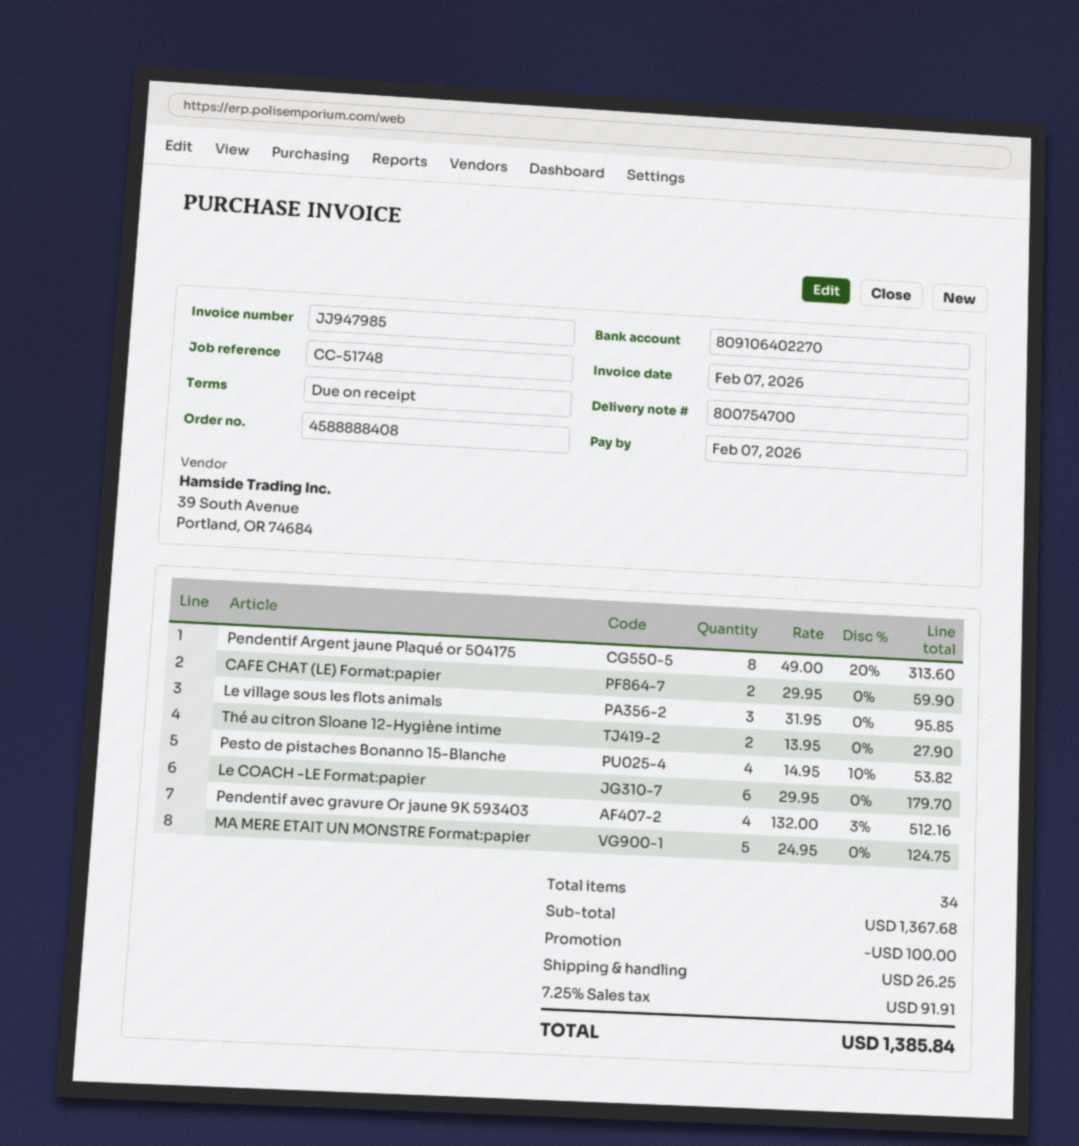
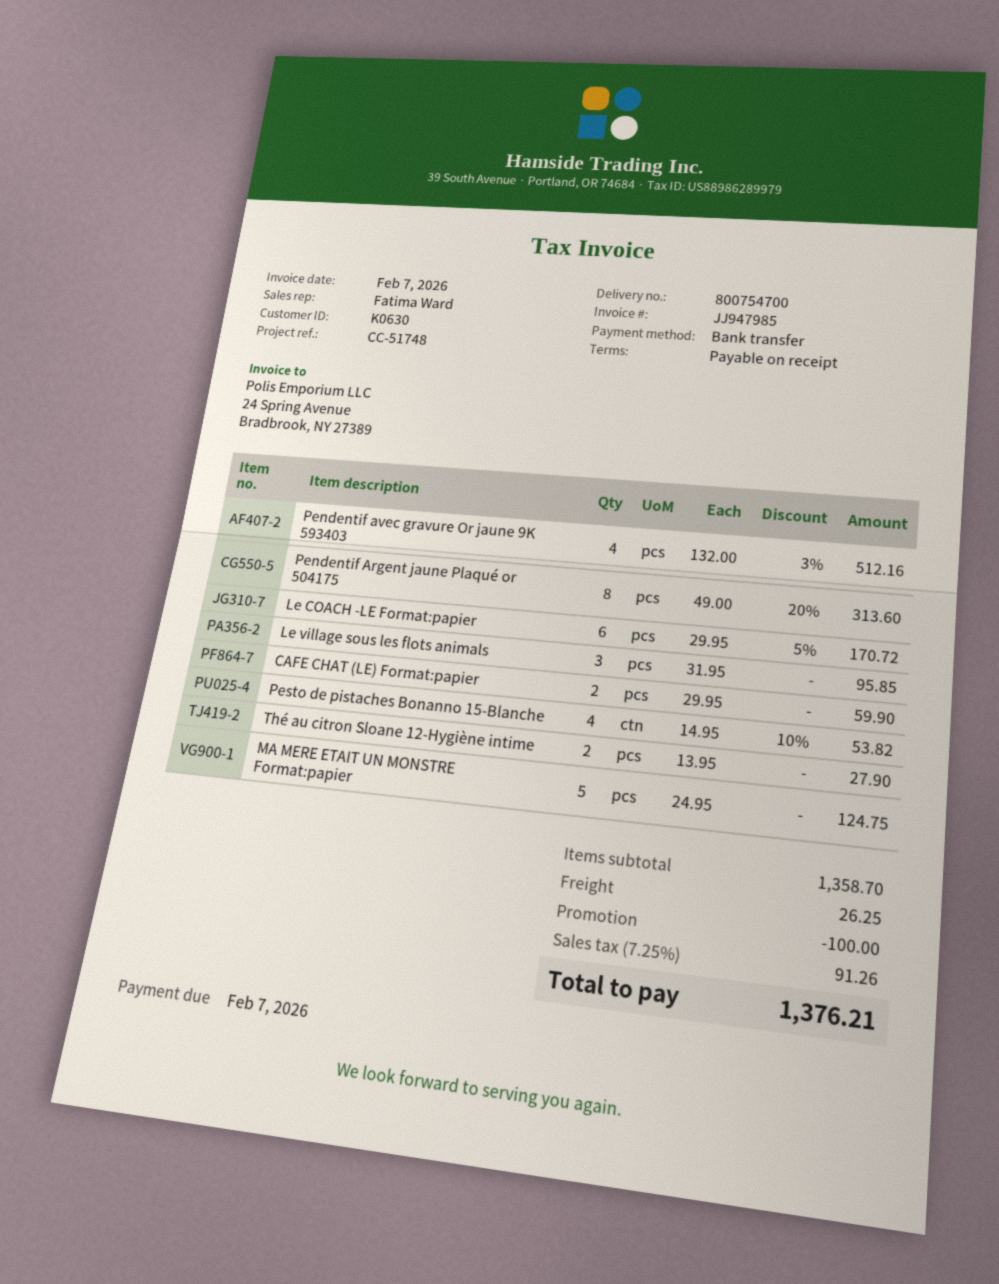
Le COACH -LE Format:papier: 6 x 29.95 = 179.70 -> 6 x 29.95 - 5% = 170.72
subtotal: 1367.68 -> 1358.70
tax: 7.25% = 91.91 -> 7.25% = 91.26
total: 1385.84 -> 1376.21

